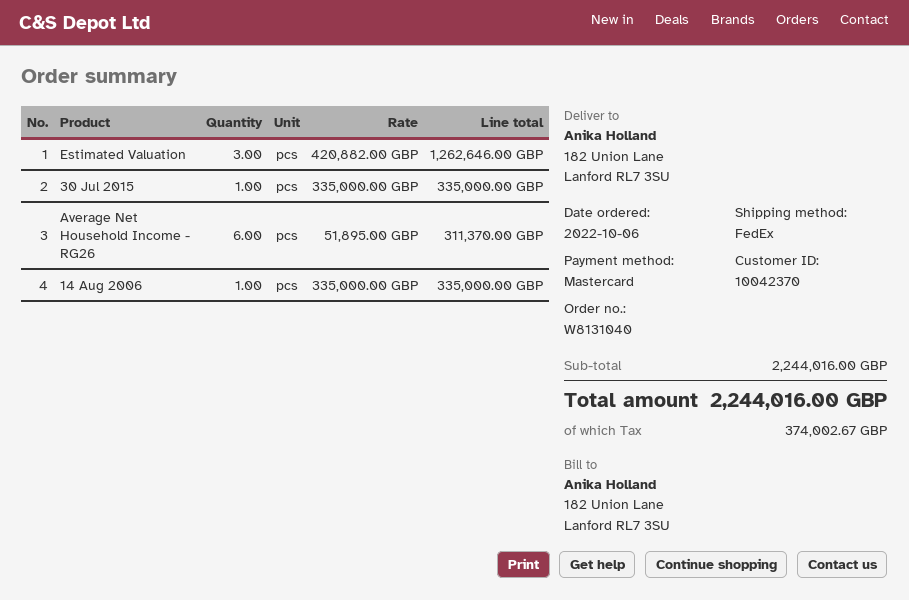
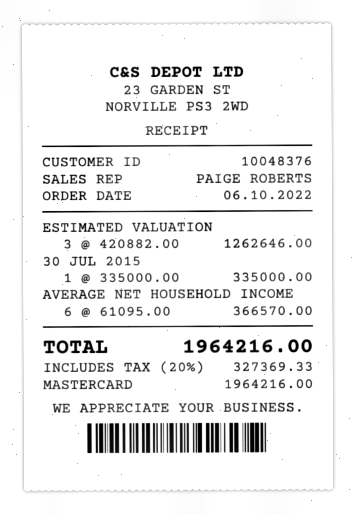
customer number: 10042370 -> 10048376
Average Net Household Income - RG26: 6 x 51895.00 = 311370.00 -> 6 x 61095.00 = 366570.00
14 Aug 2006: 1 x 335000.00 = 335000.00 -> none
tax: 374002.67 -> 327369.33
total: 2244016.00 -> 1964216.00

